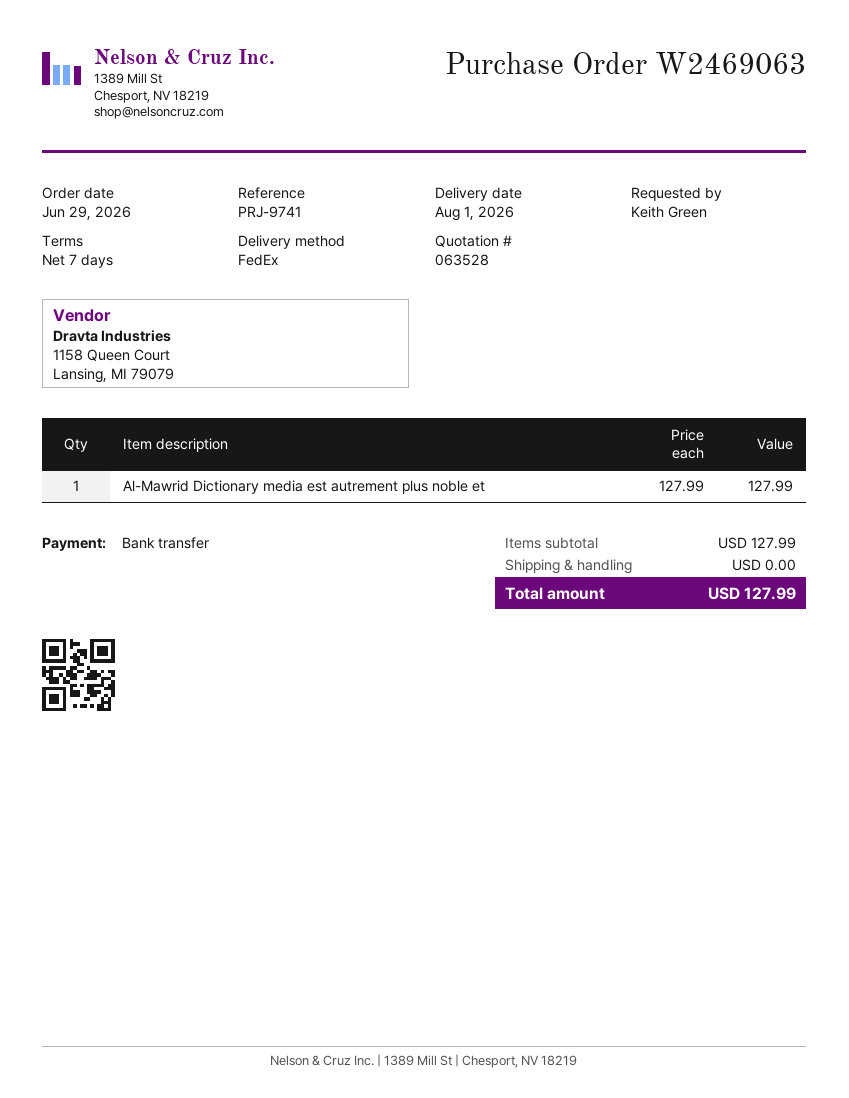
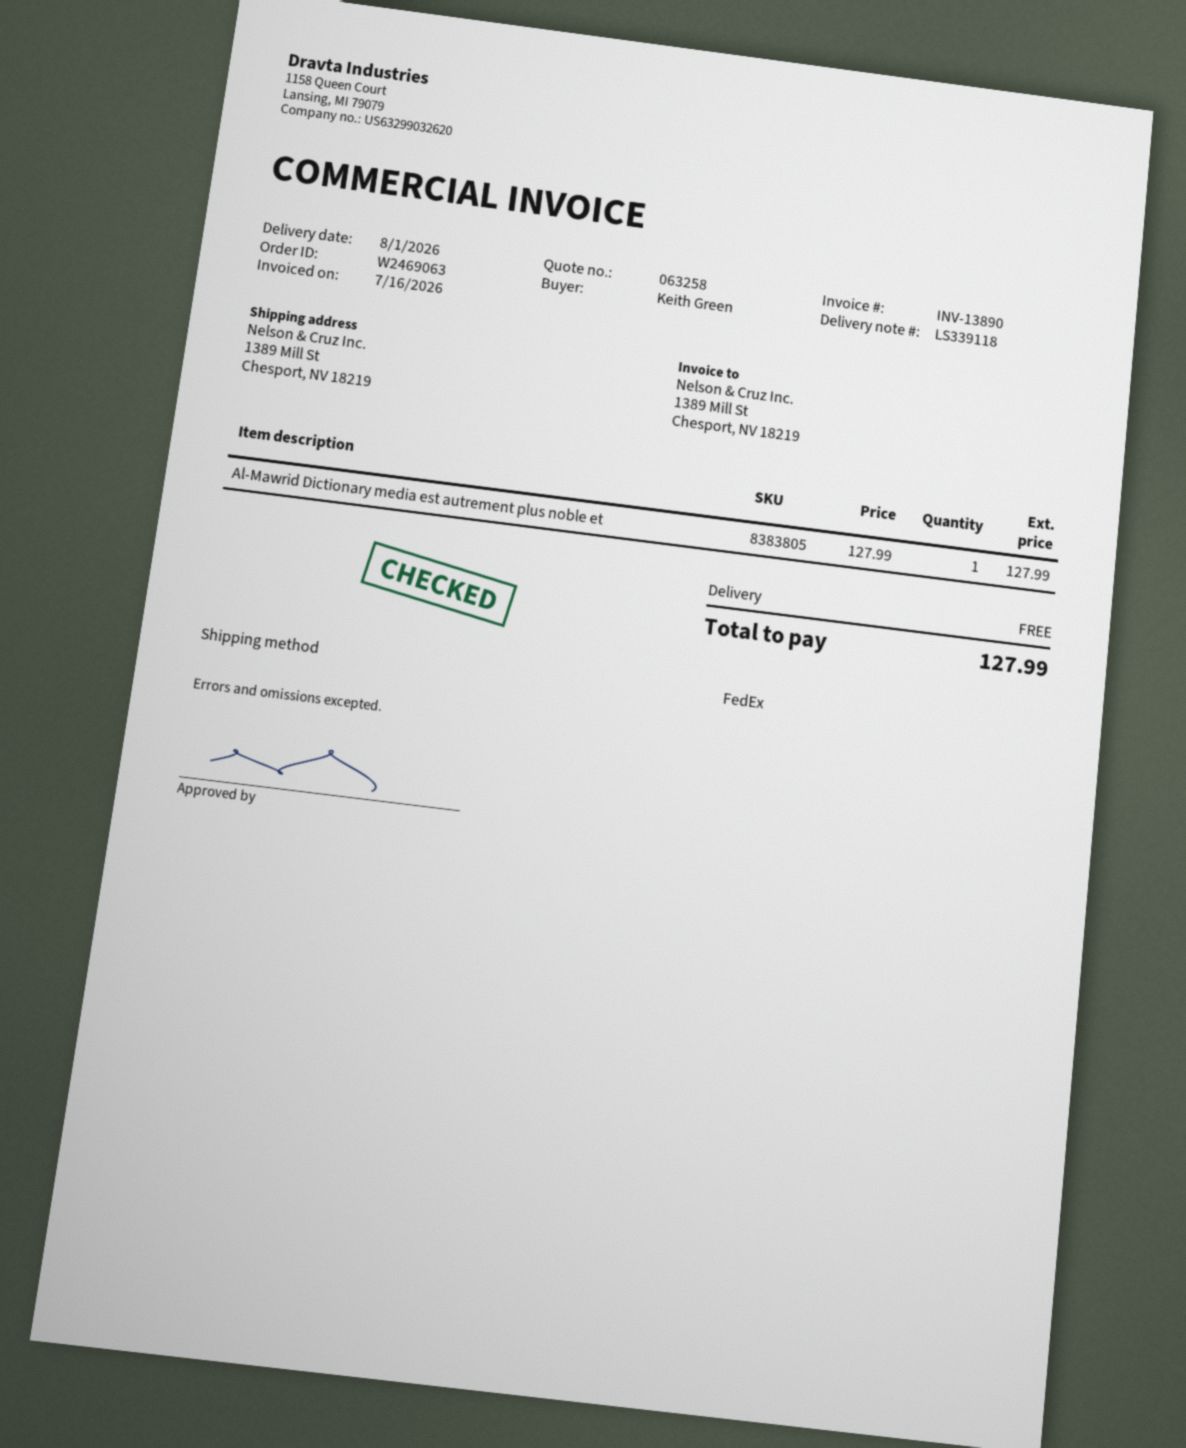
quote number: 063528 -> 063258

